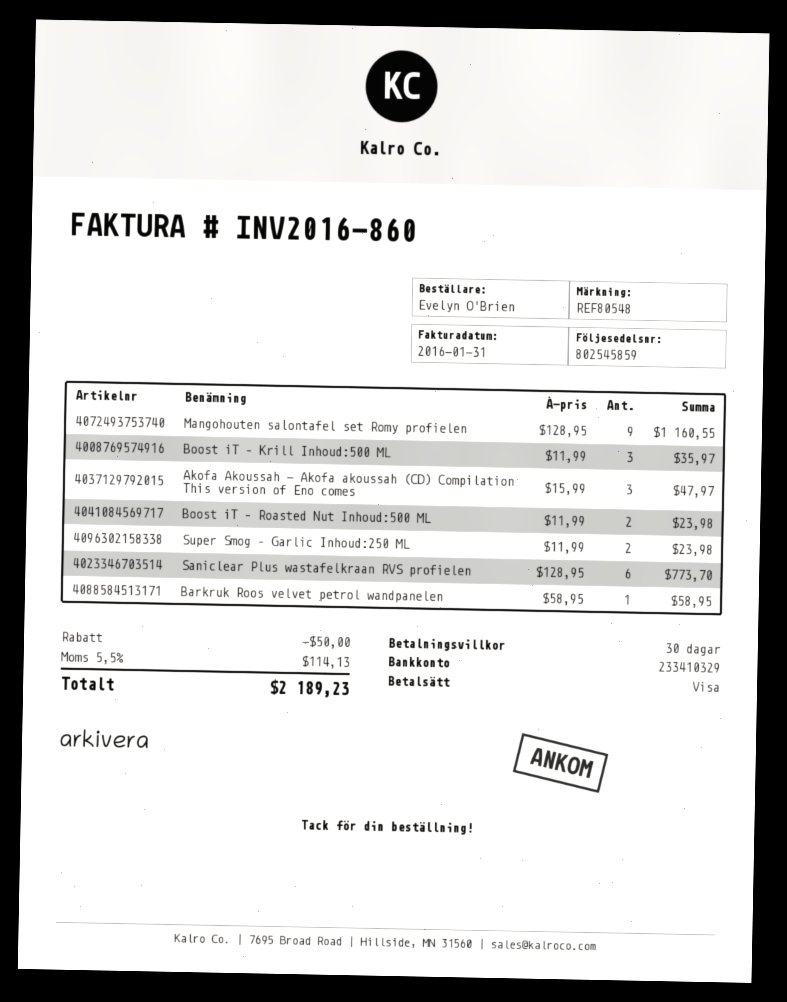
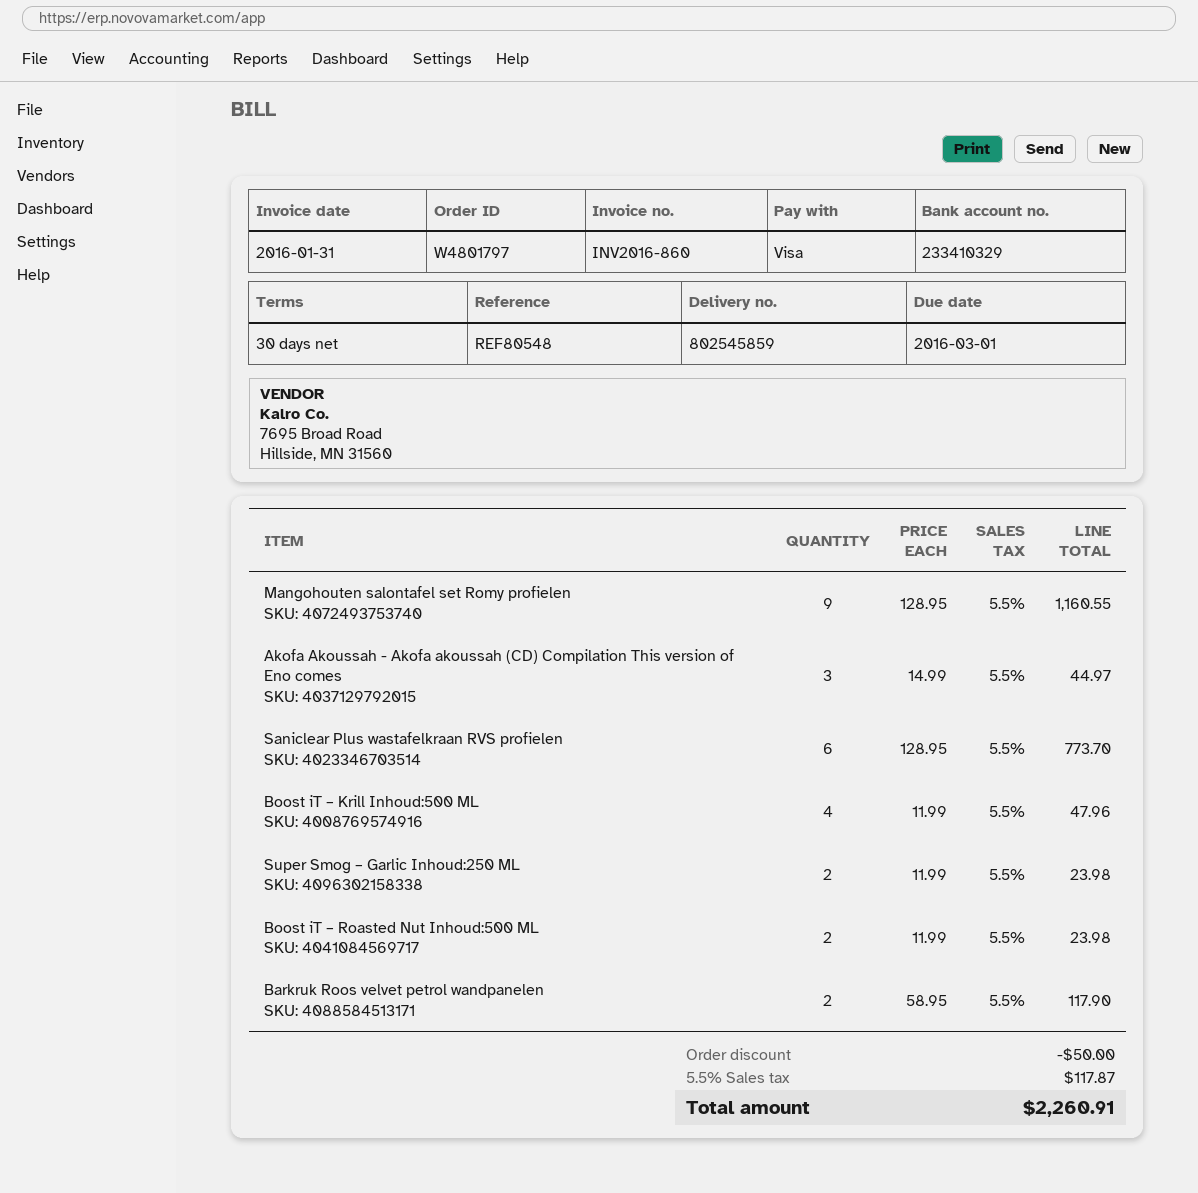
Boost iT – Krill Inhoud:500 ML: 3 x 11.99 = 35.97 -> 4 x 11.99 = 47.96
Akofa Akoussah - Akofa akoussah (CD) Compilation This version of Eno comes: 3 x 15.99 = 47.97 -> 3 x 14.99 = 44.97
Barkruk Roos velvet petrol wandpanelen: 1 x 58.95 = 58.95 -> 2 x 58.95 = 117.90
tax: 5.5% = 114.13 -> 5.5% = 117.87
total: 2189.23 -> 2260.91

